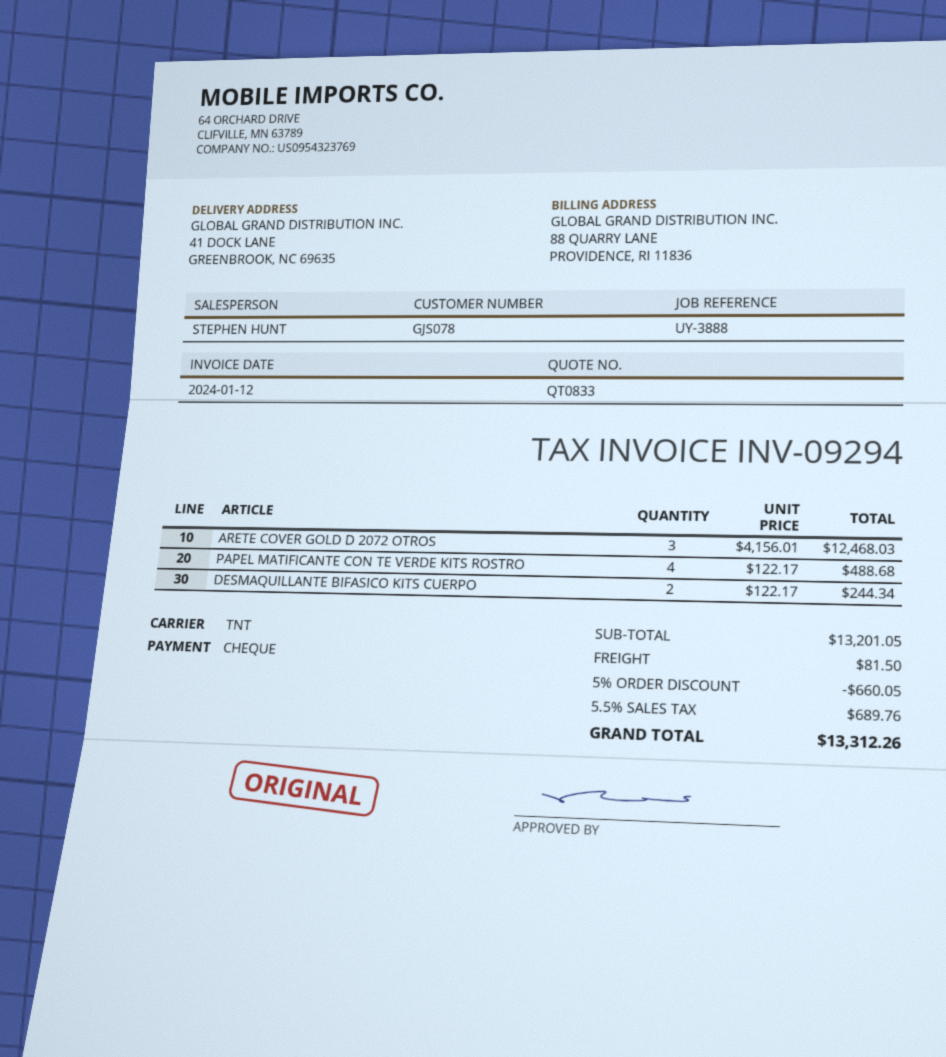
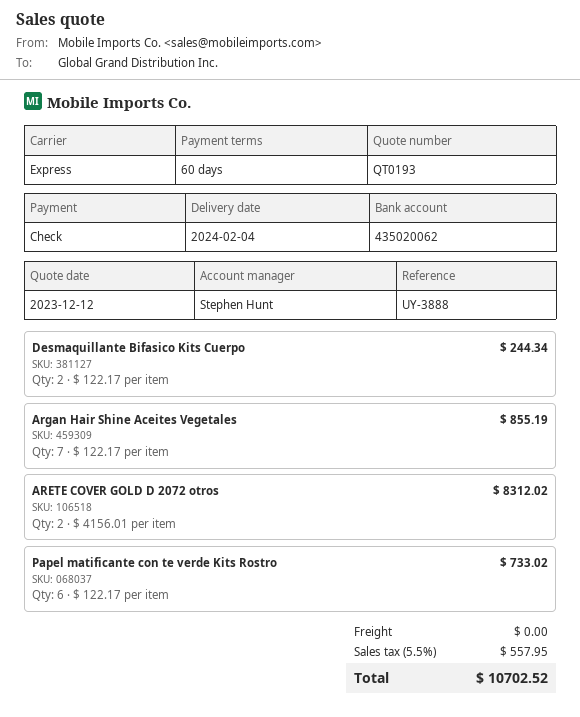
quote number: QT0833 -> QT0193
shipping method: TNT -> express
ARETE COVER GOLD D 2072 OTROS: 3 x 4156.01 = 12468.03 -> 2 x 4156.01 = 8312.02
PAPEL MATIFICANTE CON TE VERDE KITS ROSTRO: 4 x 122.17 = 488.68 -> 6 x 122.17 = 733.02
Argan Hair Shine Aceites Vegetales: none -> 7 x 122.17 = 855.19
discount: 5% = 660.05 -> none
shipping: 81.50 -> 0.00
tax: 5.5% = 689.76 -> 5.5% = 557.95
total: 13312.26 -> 10702.52

